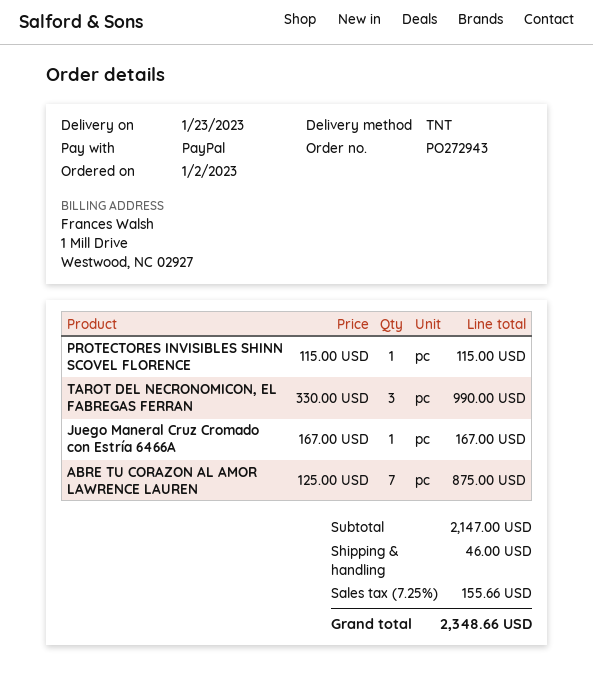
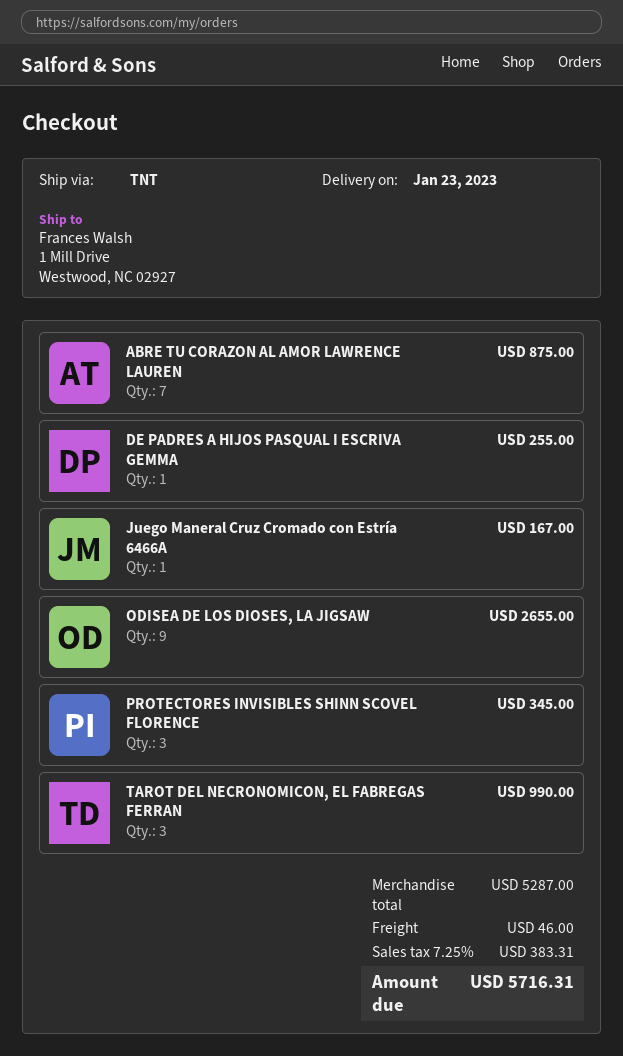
PROTECTORES INVISIBLES SHINN SCOVEL FLORENCE: 1 for 115.00 -> 3 for 345.00
DE PADRES A HIJOS PASQUAL I ESCRIVA GEMMA: none -> 1 for 255.00
ODISEA DE LOS DIOSES, LA JIGSAW: none -> 9 for 2655.00
subtotal: 2147.00 -> 5287.00
tax: 7.25% = 155.66 -> 7.25% = 383.31
total: 2348.66 -> 5716.31

